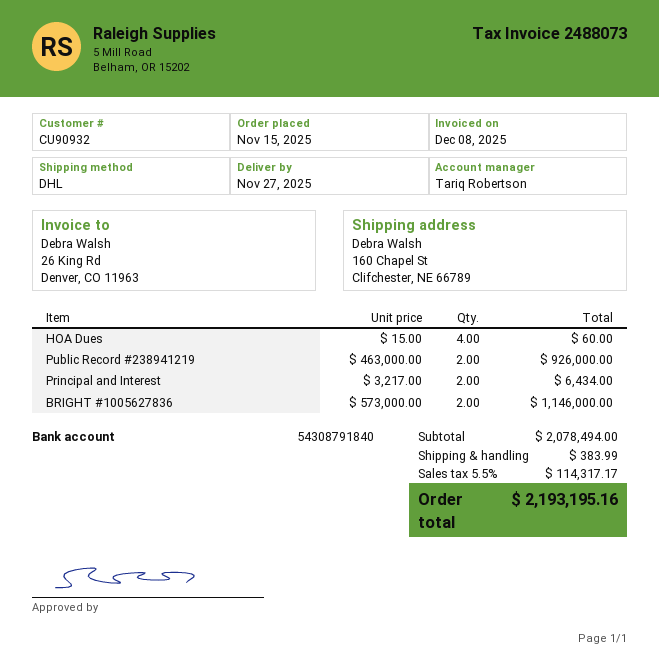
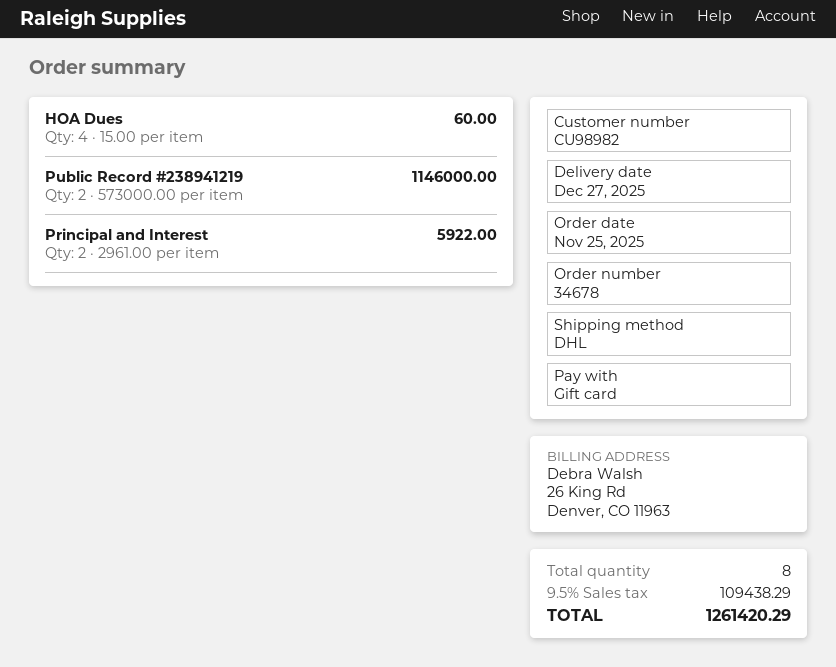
order date: 2025-11-15 -> 2025-11-25
delivery date: 2025-11-27 -> 2025-12-27
customer number: CU90932 -> CU98982
Public Record #238941219: 2 x 463000.00 = 926000.00 -> 2 x 573000.00 = 1146000.00
Principal and Interest: 2 x 3217.00 = 6434.00 -> 2 x 2961.00 = 5922.00
BRIGHT #1005627836: 2 x 573000.00 = 1146000.00 -> none
shipping: 383.99 -> none
tax: 5.5% = 114317.17 -> 9.5% = 109438.29
total: 2193195.16 -> 1261420.29

